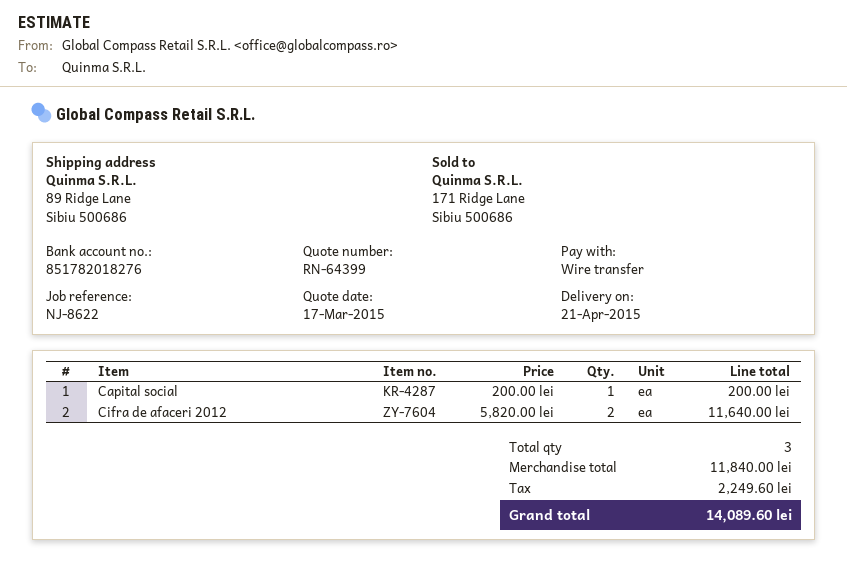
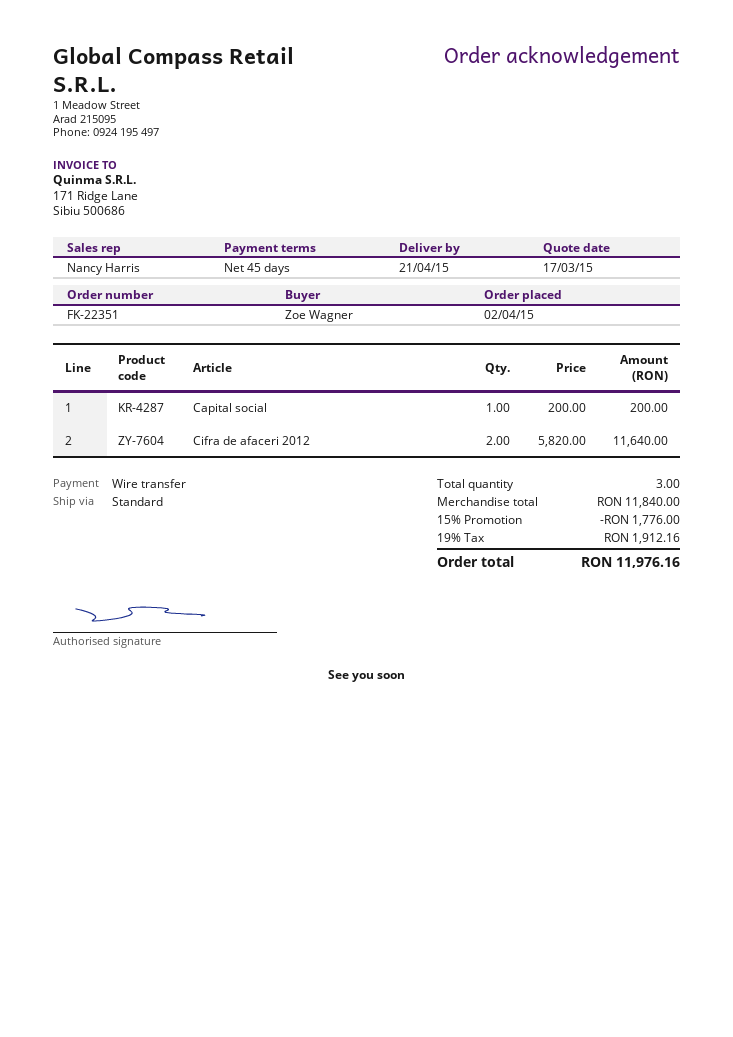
discount: none -> 15% = 1776.00
tax: 2249.60 -> 1912.16
total: 14089.60 -> 11976.16

